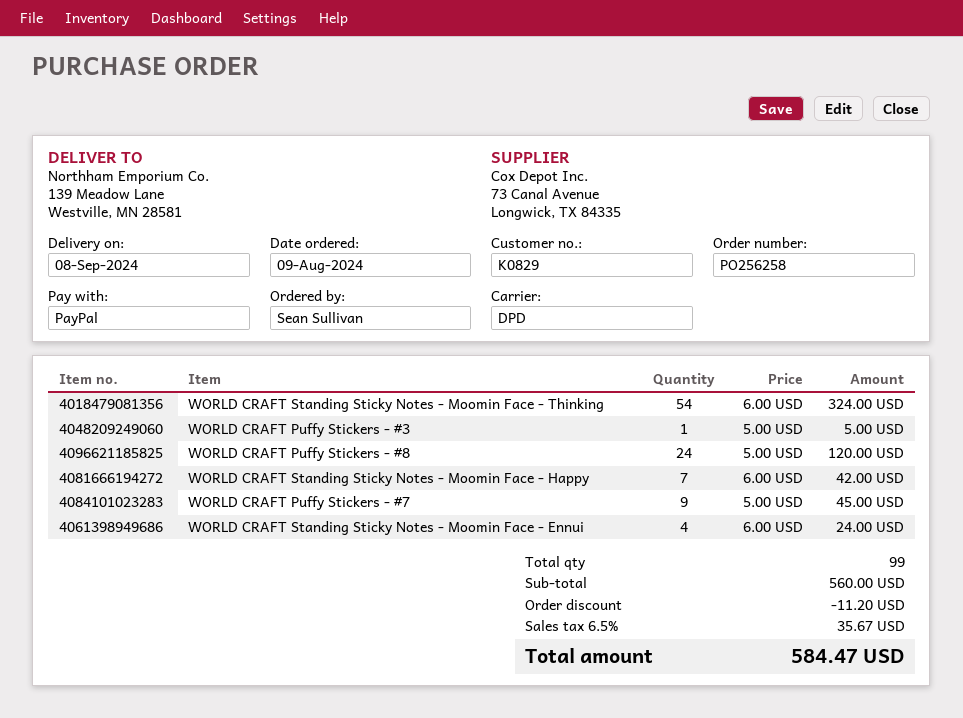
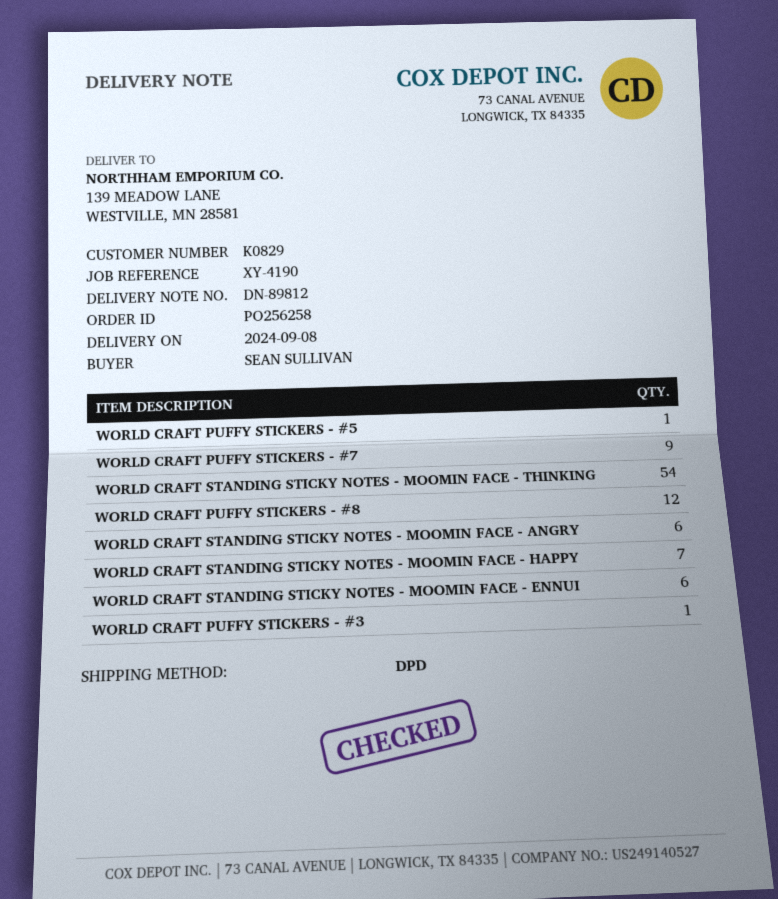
WORLD CRAFT Puffy Stickers - #8: 24 -> 12
WORLD CRAFT Standing Sticky Notes - Moomin Face - Ennui: 4 -> 6
WORLD CRAFT PUFFY STICKERS - #5: none -> 1
WORLD CRAFT STANDING STICKY NOTES - MOOMIN FACE - ANGRY: none -> 6

